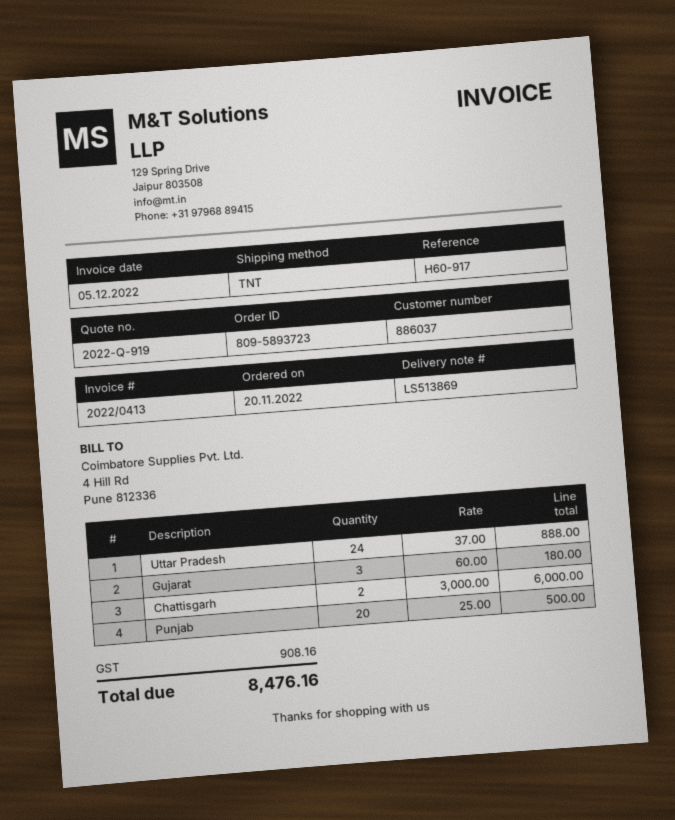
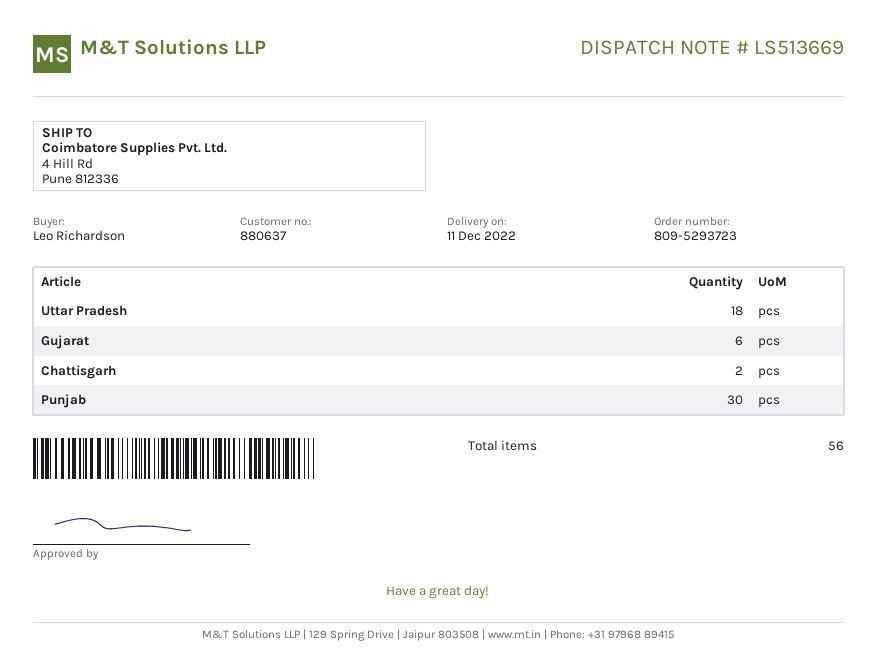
order number: 809-5893723 -> 809-5293723
delivery note number: LS513869 -> LS513669
customer number: 886037 -> 880637
Uttar Pradesh: 24 -> 18
Gujarat: 3 -> 6
Punjab: 20 -> 30

